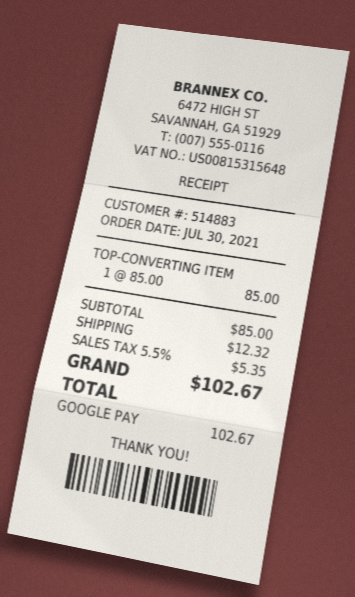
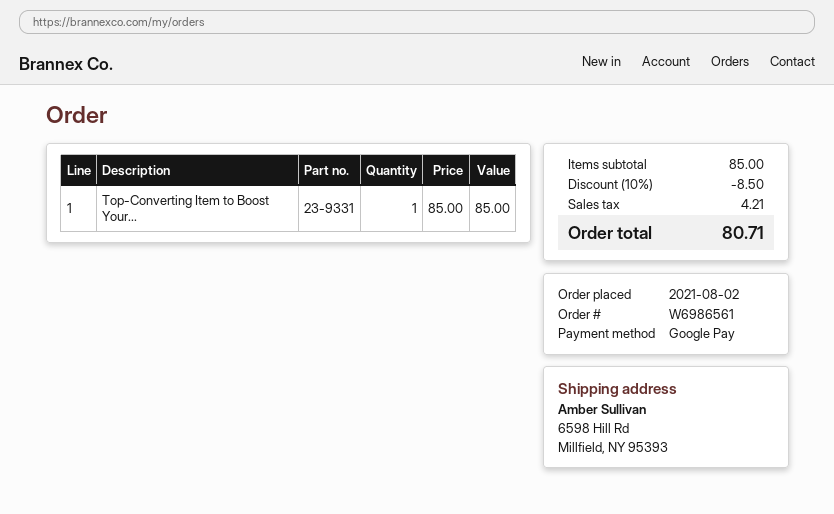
order date: 2021-07-30 -> 2021-08-02
discount: none -> 10% = 8.50
shipping: 12.32 -> none
tax: 5.35 -> 4.21
total: 102.67 -> 80.71

